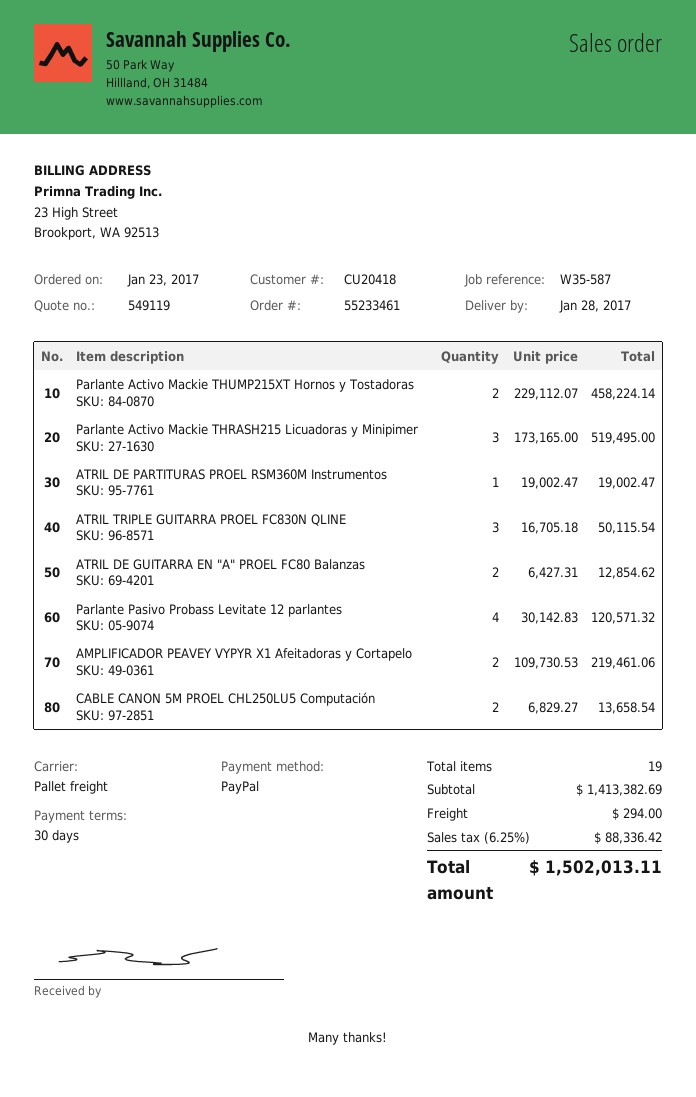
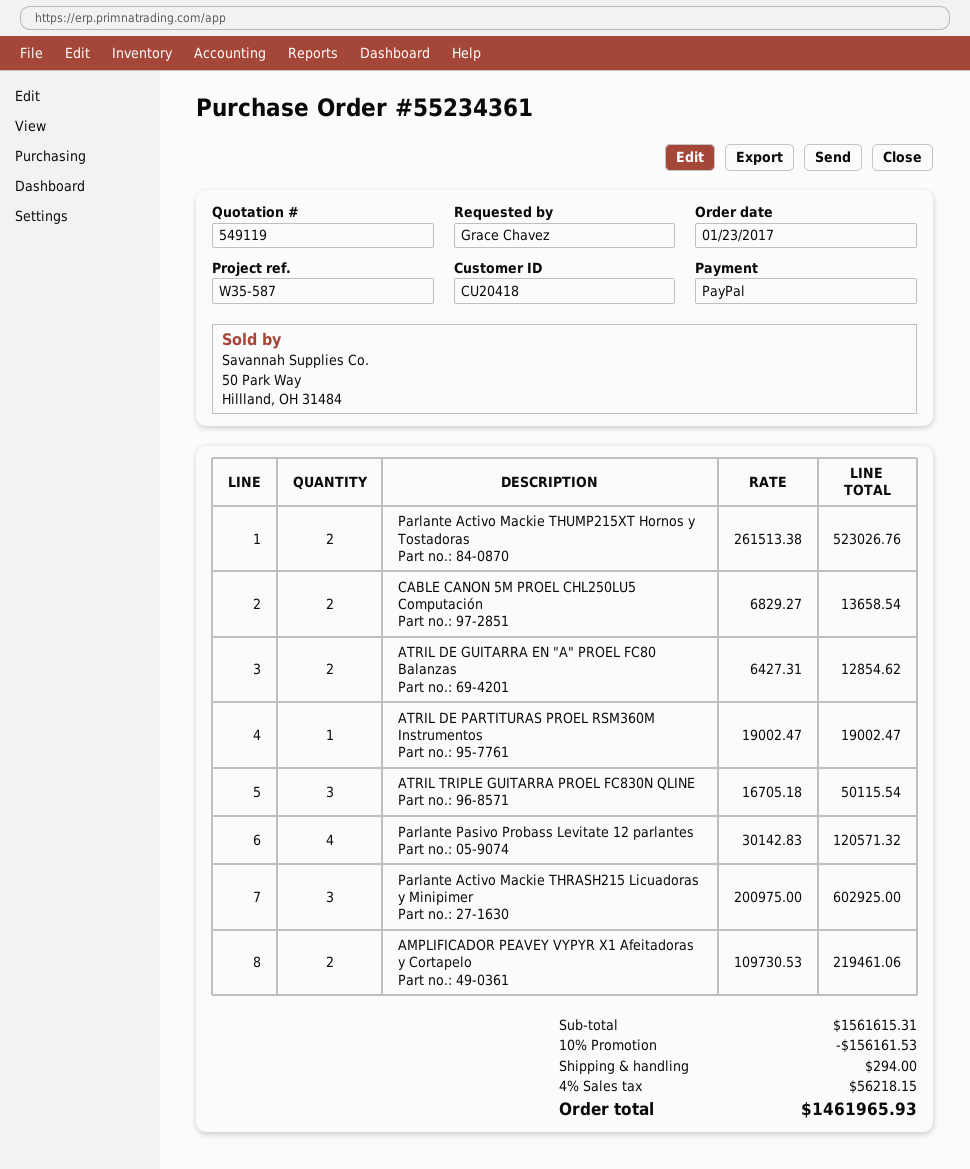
order number: 55233461 -> 55234361
Parlante Activo Mackie THUMP215XT Hornos y Tostadoras: 2 x 229112.07 = 458224.14 -> 2 x 261513.38 = 523026.76
Parlante Activo Mackie THRASH215 Licuadoras y Minipimer: 3 x 173165.00 = 519495.00 -> 3 x 200975.00 = 602925.00
subtotal: 1413382.69 -> 1561615.31
discount: none -> 10% = 156161.53
tax: 6.25% = 88336.42 -> 4% = 56218.15
total: 1502013.11 -> 1461965.93

